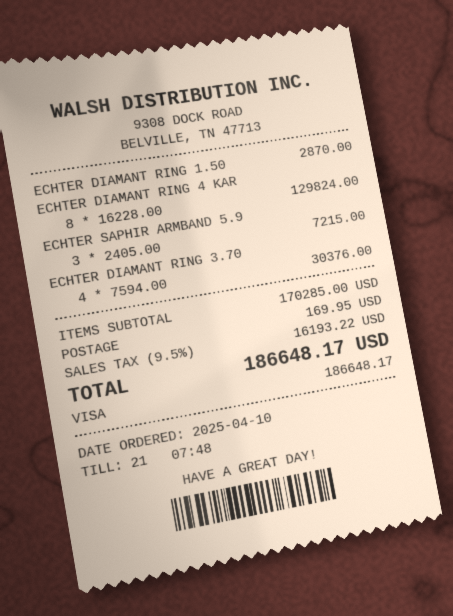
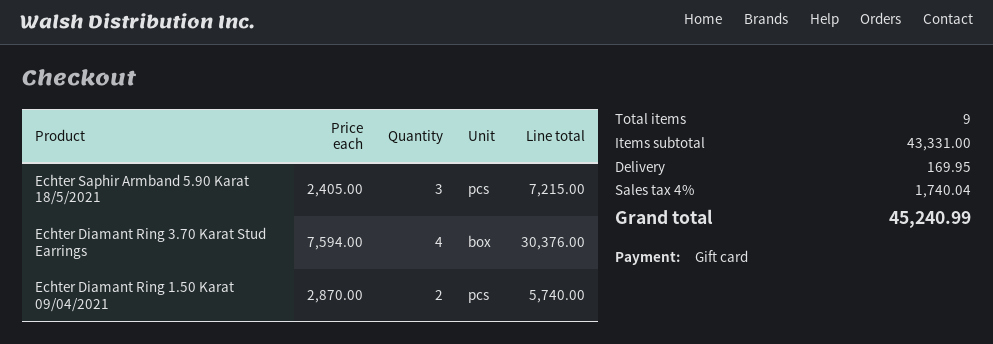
payment method: Visa -> gift card
ECHTER DIAMANT RING 1.50: 1 x 2870.00 = 2870.00 -> 2 x 2870.00 = 5740.00
ECHTER DIAMANT RING 4 KAR: 8 x 16228.00 = 129824.00 -> none
subtotal: 170285.00 -> 43331.00
tax: 9.5% = 16193.22 -> 4% = 1740.04
total: 186648.17 -> 45240.99

